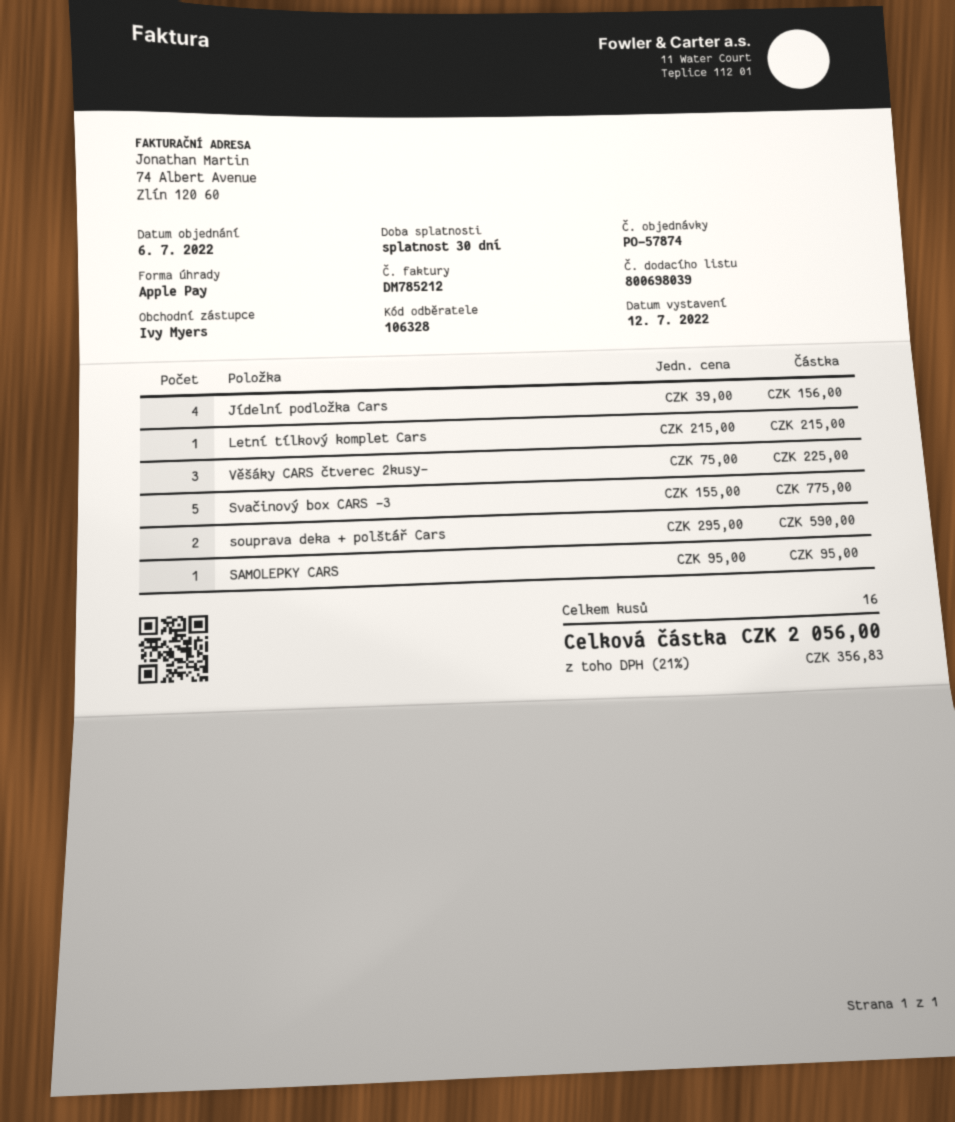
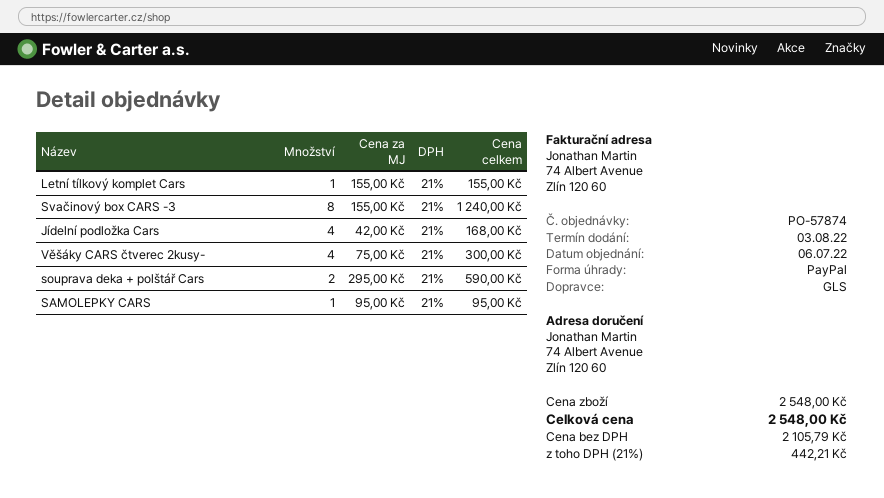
payment method: Apple Pay -> PayPal
Jídelní podložka Cars: 4 x 39.00 = 156.00 -> 4 x 42.00 = 168.00
Letní tílkový komplet Cars: 1 x 215.00 = 215.00 -> 1 x 155.00 = 155.00
Věšáky CARS čtverec 2kusy-: 3 x 75.00 = 225.00 -> 4 x 75.00 = 300.00
Svačinový box CARS -3: 5 x 155.00 = 775.00 -> 8 x 155.00 = 1240.00
tax: 21% = 356.83 -> 21% = 442.21
total: 2056.00 -> 2548.00

